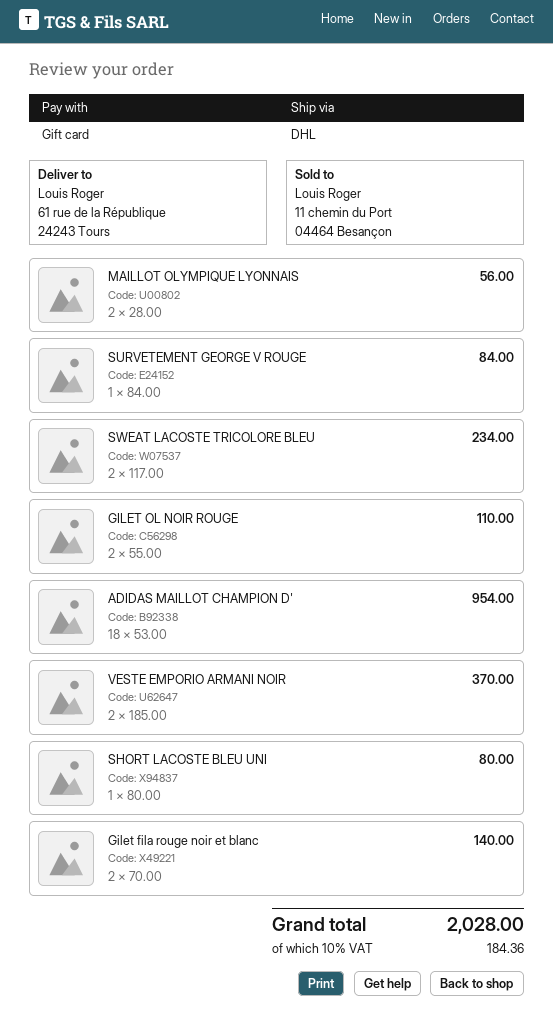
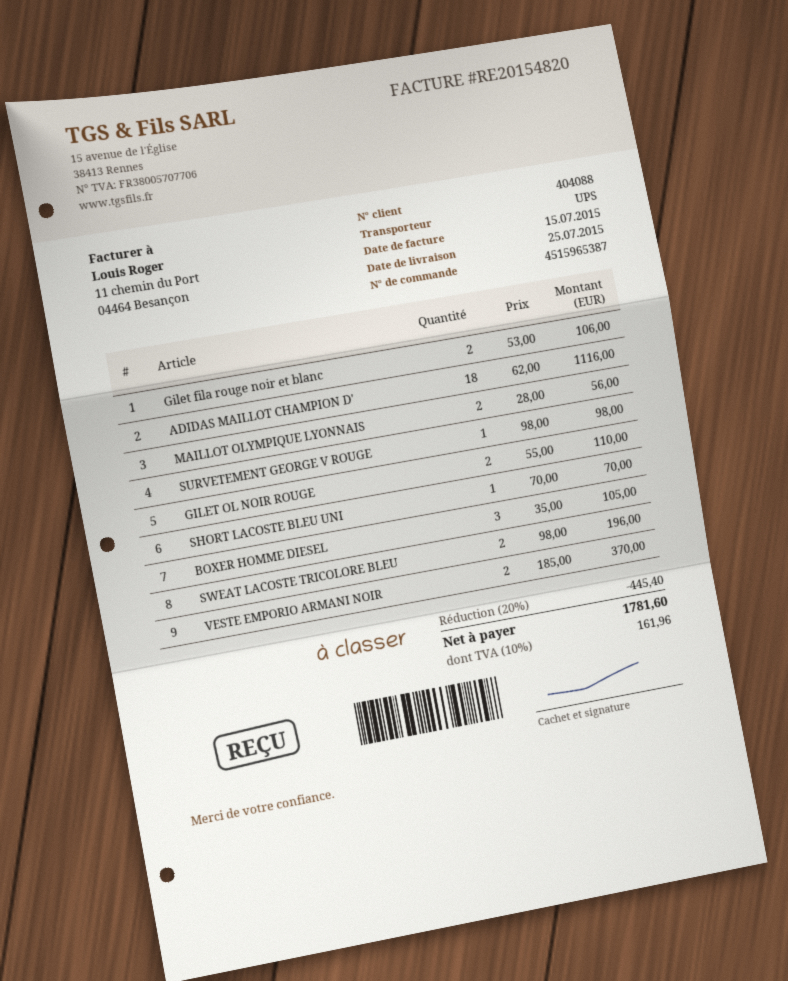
shipping method: DHL -> UPS
SURVETEMENT GEORGE V ROUGE: 1 x 84.00 = 84.00 -> 1 x 98.00 = 98.00
SWEAT LACOSTE TRICOLORE BLEU: 2 x 117.00 = 234.00 -> 2 x 98.00 = 196.00
ADIDAS MAILLOT CHAMPION D': 18 x 53.00 = 954.00 -> 18 x 62.00 = 1116.00
SHORT LACOSTE BLEU UNI: 1 x 80.00 = 80.00 -> 1 x 70.00 = 70.00
Gilet fila rouge noir et blanc: 2 x 70.00 = 140.00 -> 2 x 53.00 = 106.00
BOXER HOMME DIESEL: none -> 3 x 35.00 = 105.00
discount: none -> 20% = 445.40
tax: 10% = 184.36 -> 10% = 161.96
total: 2028.00 -> 1781.60

